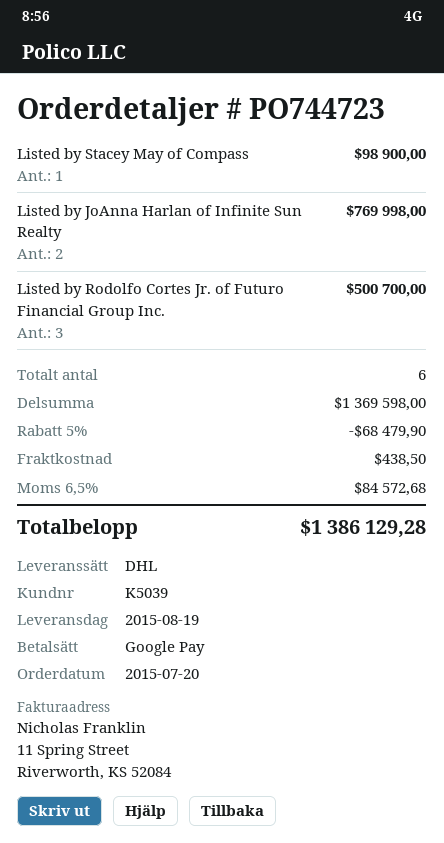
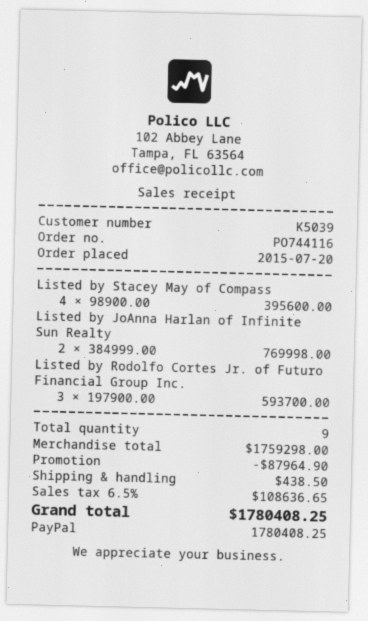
order number: PO744723 -> PO744116
payment method: Google Pay -> PayPal
Listed by Stacey May of Compass: 1 for 98900.00 -> 4 for 395600.00
Listed by Rodolfo Cortes Jr. of Futuro Financial Group Inc.: 3 for 500700.00 -> 3 for 593700.00
total quantity: 6 -> 9
subtotal: 1369598.00 -> 1759298.00
discount: 68479.90 -> 87964.90
tax: 6.5% = 84572.68 -> 6.5% = 108636.65
total: 1386129.28 -> 1780408.25

